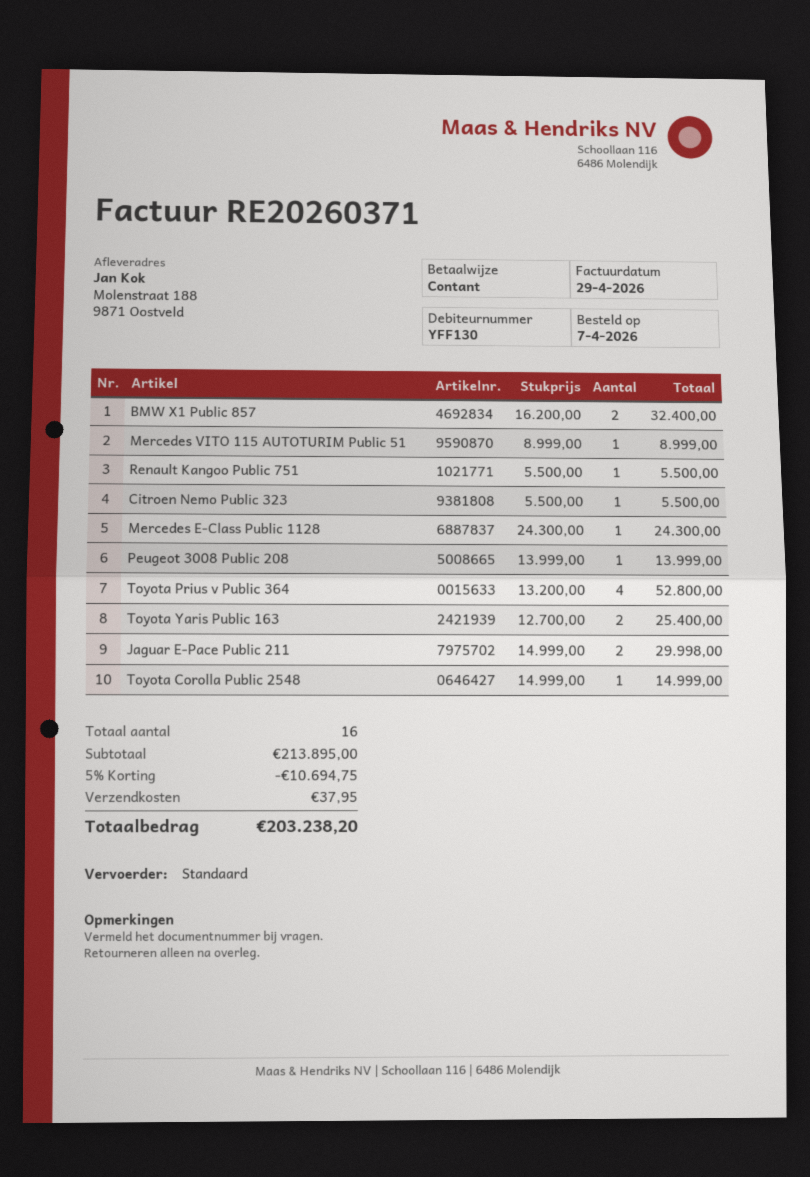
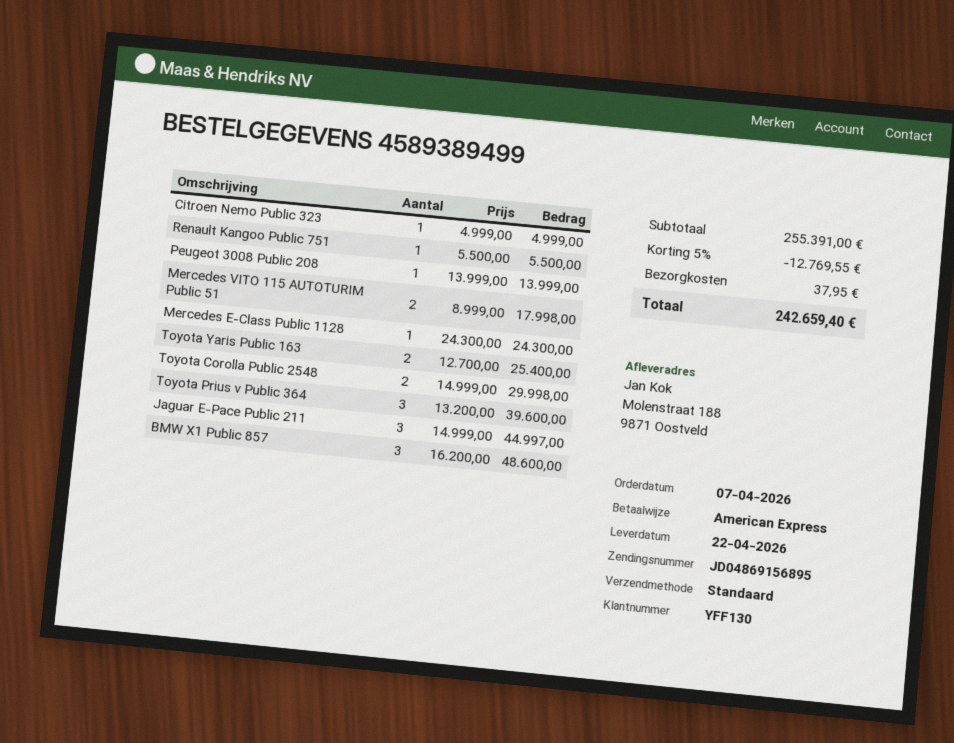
payment method: cash -> American Express
BMW X1 Public 857: 2 x 16200.00 = 32400.00 -> 3 x 16200.00 = 48600.00
Mercedes VITO 115 AUTOTURIM Public 51: 1 x 8999.00 = 8999.00 -> 2 x 8999.00 = 17998.00
Citroen Nemo Public 323: 1 x 5500.00 = 5500.00 -> 1 x 4999.00 = 4999.00
Toyota Prius v Public 364: 4 x 13200.00 = 52800.00 -> 3 x 13200.00 = 39600.00
Jaguar E-Pace Public 211: 2 x 14999.00 = 29998.00 -> 3 x 14999.00 = 44997.00
Toyota Corolla Public 2548: 1 x 14999.00 = 14999.00 -> 2 x 14999.00 = 29998.00
subtotal: 213895.00 -> 255391.00
discount: 5% = 10694.75 -> 5% = 12769.55
total: 203238.20 -> 242659.40

